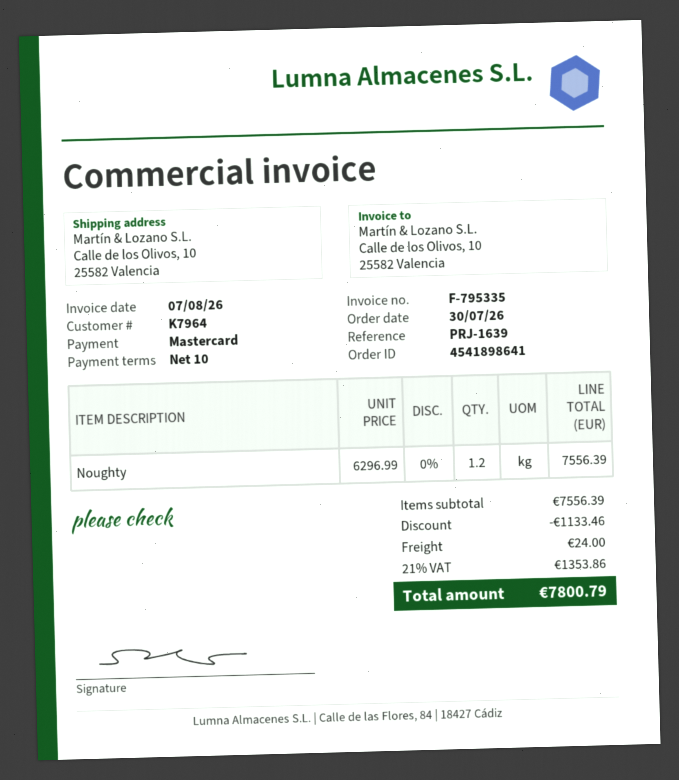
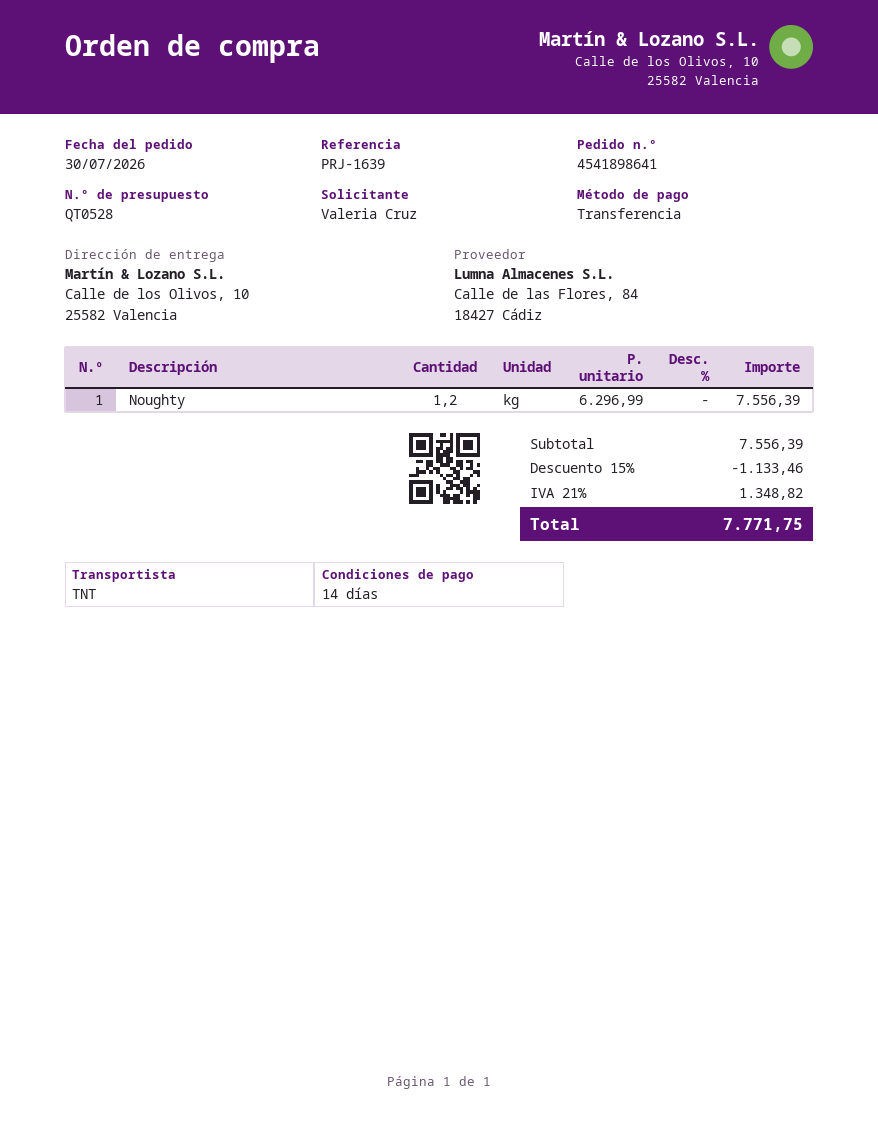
payment terms: 10 days -> 14 days
payment method: Mastercard -> bank transfer
shipping: 24.00 -> none
tax: 21% = 1353.86 -> 21% = 1348.82
total: 7800.79 -> 7771.75

